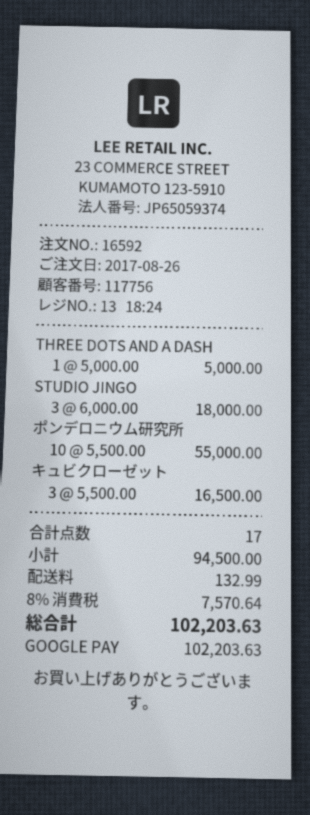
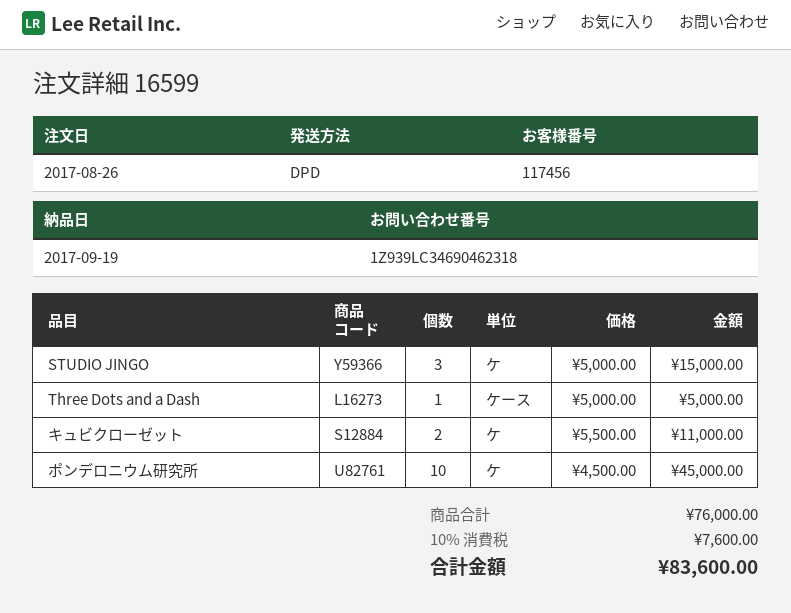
order number: 16592 -> 16599
customer number: 117756 -> 117456
STUDIO JINGO: 3 x 6000.00 = 18000.00 -> 3 x 5000.00 = 15000.00
ポンデロニウム研究所: 10 x 5500.00 = 55000.00 -> 10 x 4500.00 = 45000.00
キュビクローゼット: 3 x 5500.00 = 16500.00 -> 2 x 5500.00 = 11000.00
subtotal: 94500.00 -> 76000.00
shipping: 132.99 -> none
tax: 8% = 7570.64 -> 10% = 7600.00
total: 102203.63 -> 83600.00

